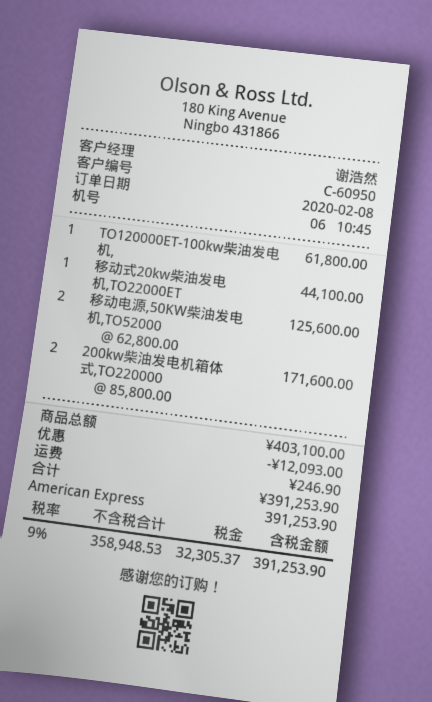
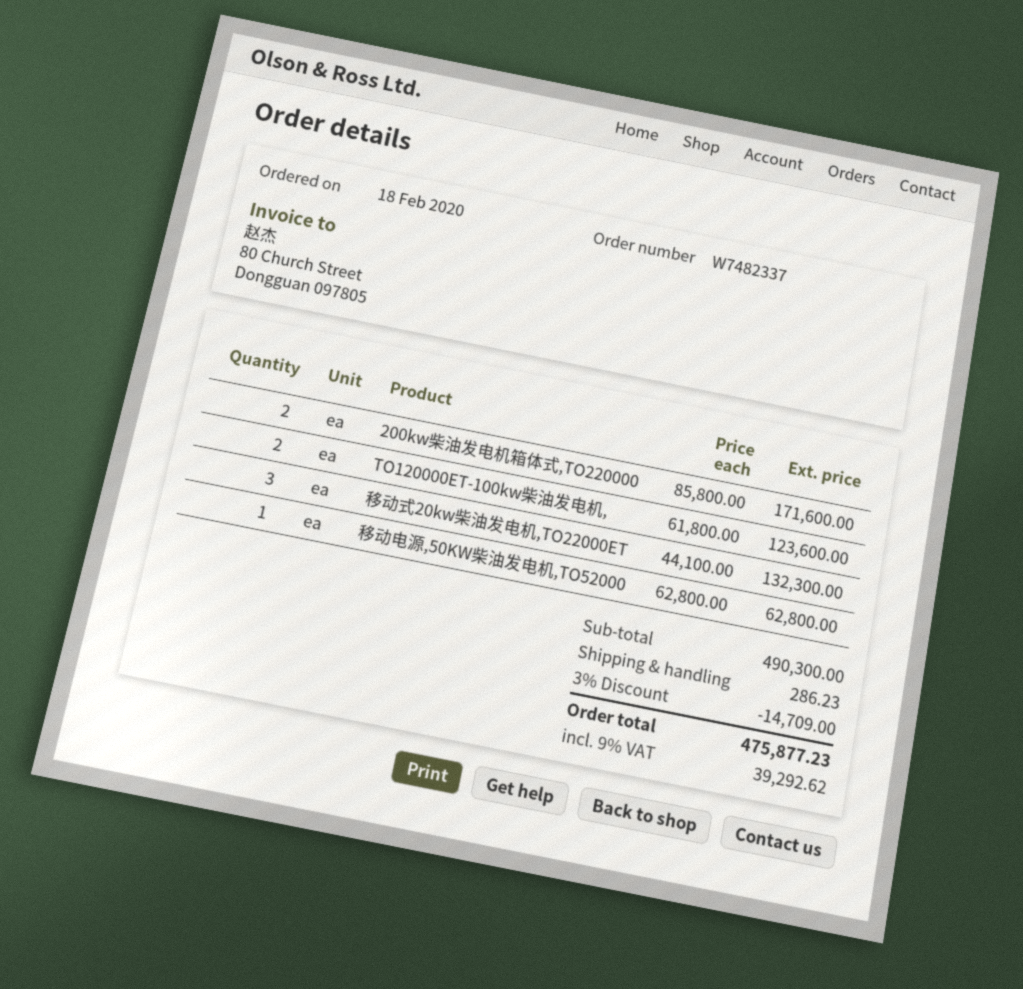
order date: 2020-02-08 -> 2020-02-18
TO120000ET-100kw柴油发电机,: 1 x 61800.00 = 61800.00 -> 2 x 61800.00 = 123600.00
移动式20kw柴油发电机,TO22000ET: 1 x 44100.00 = 44100.00 -> 3 x 44100.00 = 132300.00
移动电源,50KW柴油发电机,TO52000: 2 x 62800.00 = 125600.00 -> 1 x 62800.00 = 62800.00
subtotal: 403100.00 -> 490300.00
discount: 12093.00 -> 14709.00
shipping: 246.90 -> 286.23
tax: 9% = 32305.37 -> 9% = 39292.62
total: 391253.90 -> 475877.23

